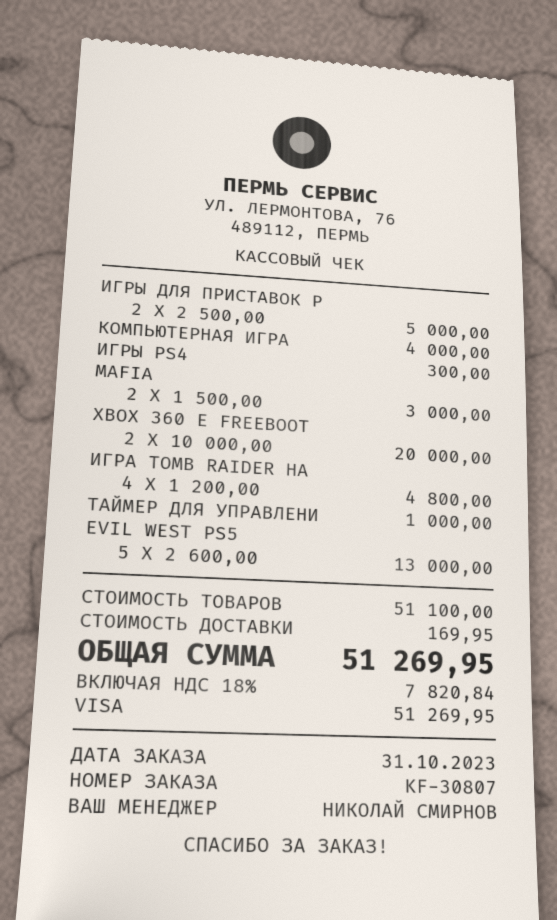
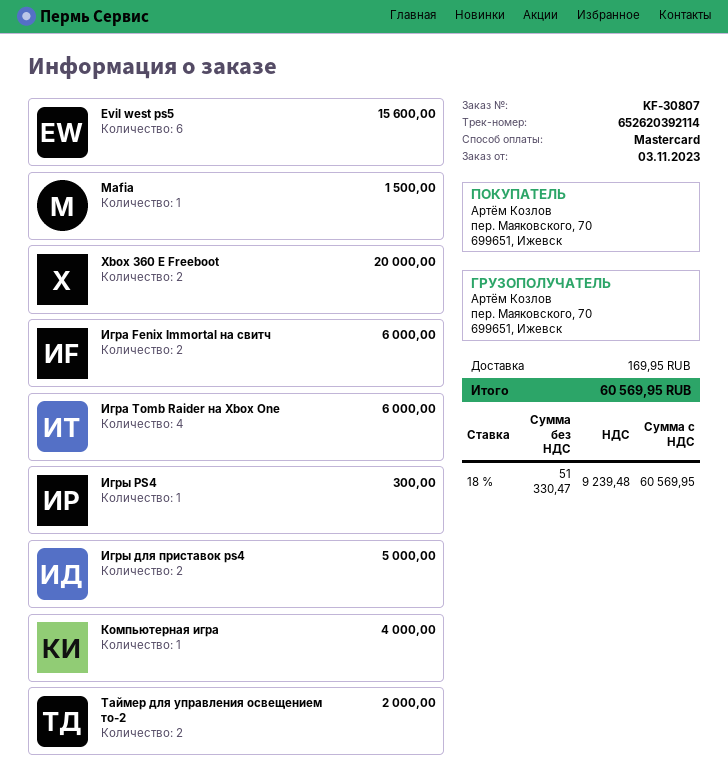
order date: 2023-10-31 -> 2023-11-03
payment method: Visa -> Mastercard
MAFIA: 2 for 3000.00 -> 1 for 1500.00
ИГРА TOMB RAIDER НА: 4 for 4800.00 -> 4 for 6000.00
ТАЙМЕР ДЛЯ УПРАВЛЕНИ: 1 for 1000.00 -> 2 for 2000.00
EVIL WEST PS5: 5 for 13000.00 -> 6 for 15600.00
Игра Fenix Immortal на свитч: none -> 2 for 6000.00
tax: 18% = 7820.84 -> 18% = 9239.48
total: 51269.95 -> 60569.95

